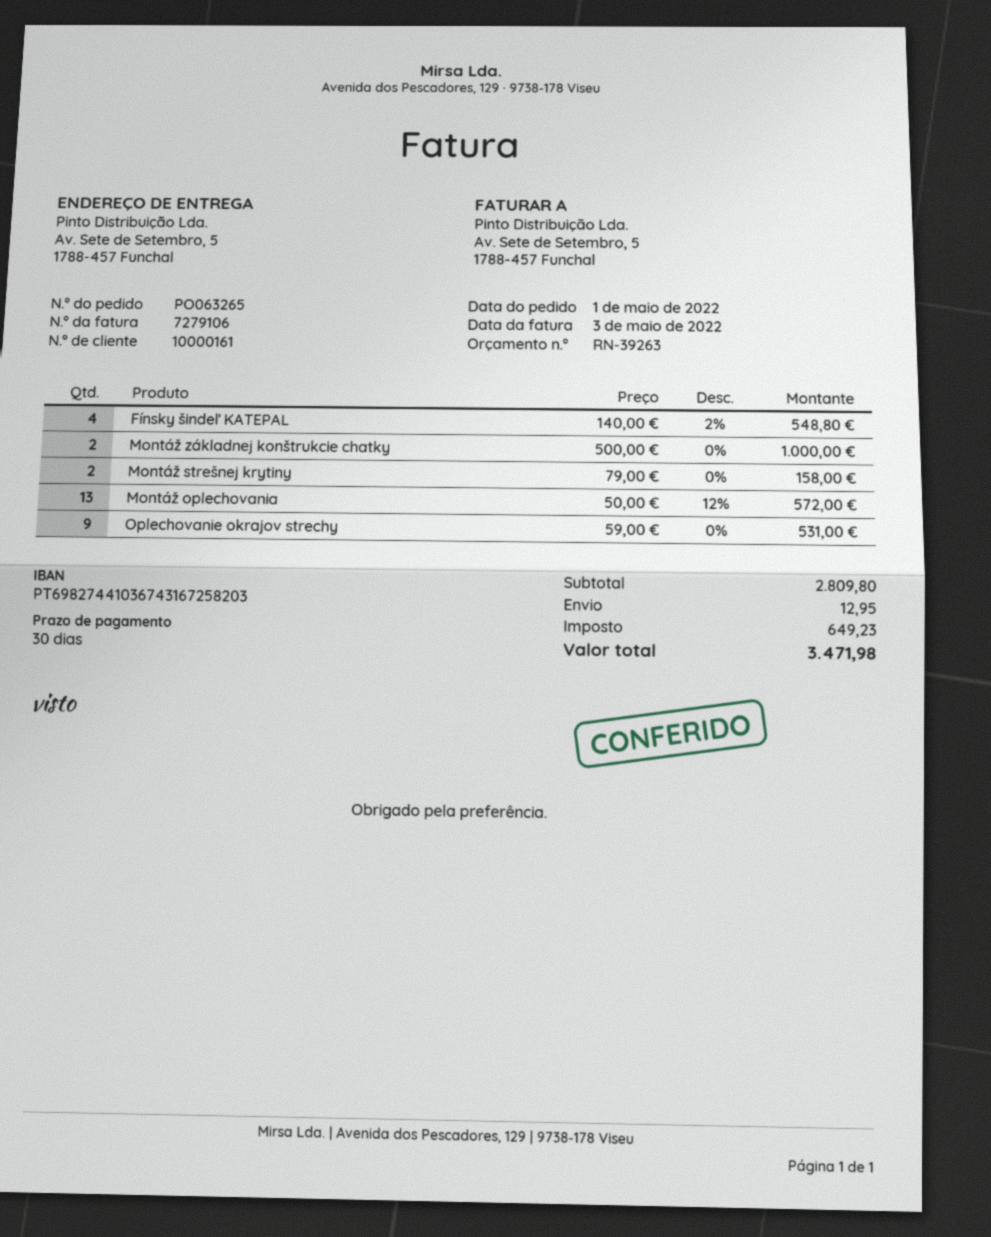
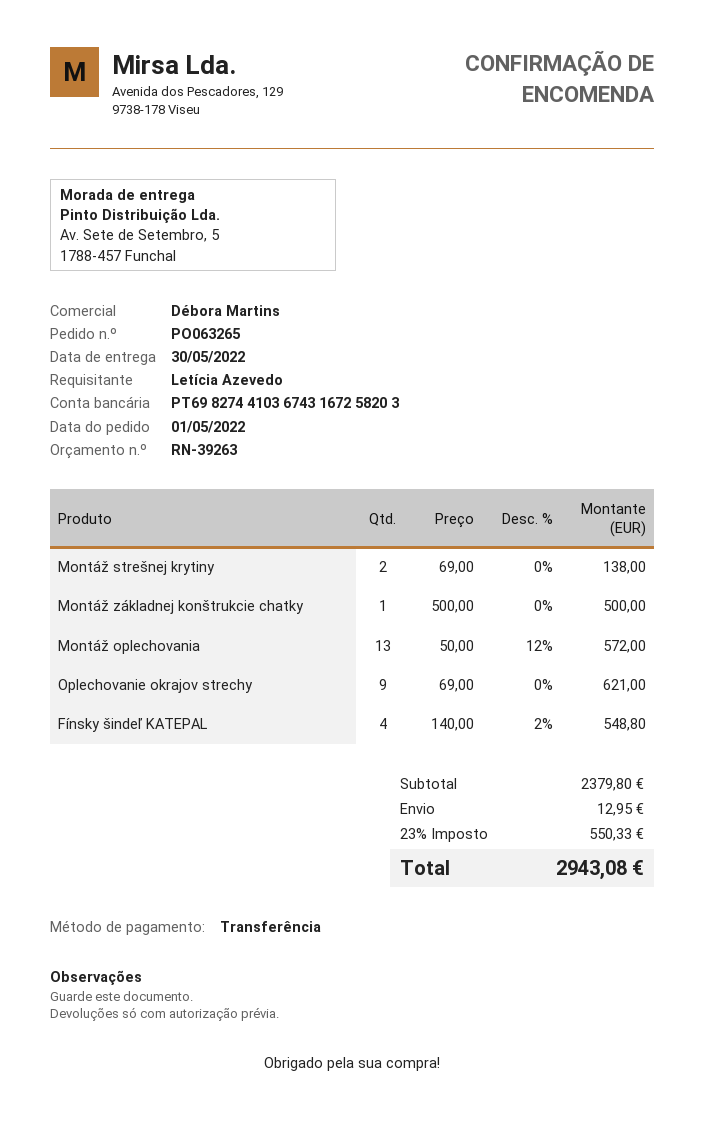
Montáž základnej konštrukcie chatky: 2 x 500.00 = 1000.00 -> 1 x 500.00 = 500.00
Montáž strešnej krytiny: 2 x 79.00 = 158.00 -> 2 x 69.00 = 138.00
Oplechovanie okrajov strechy: 9 x 59.00 = 531.00 -> 9 x 69.00 = 621.00
subtotal: 2809.80 -> 2379.80
tax: 649.23 -> 550.33
total: 3471.98 -> 2943.08

